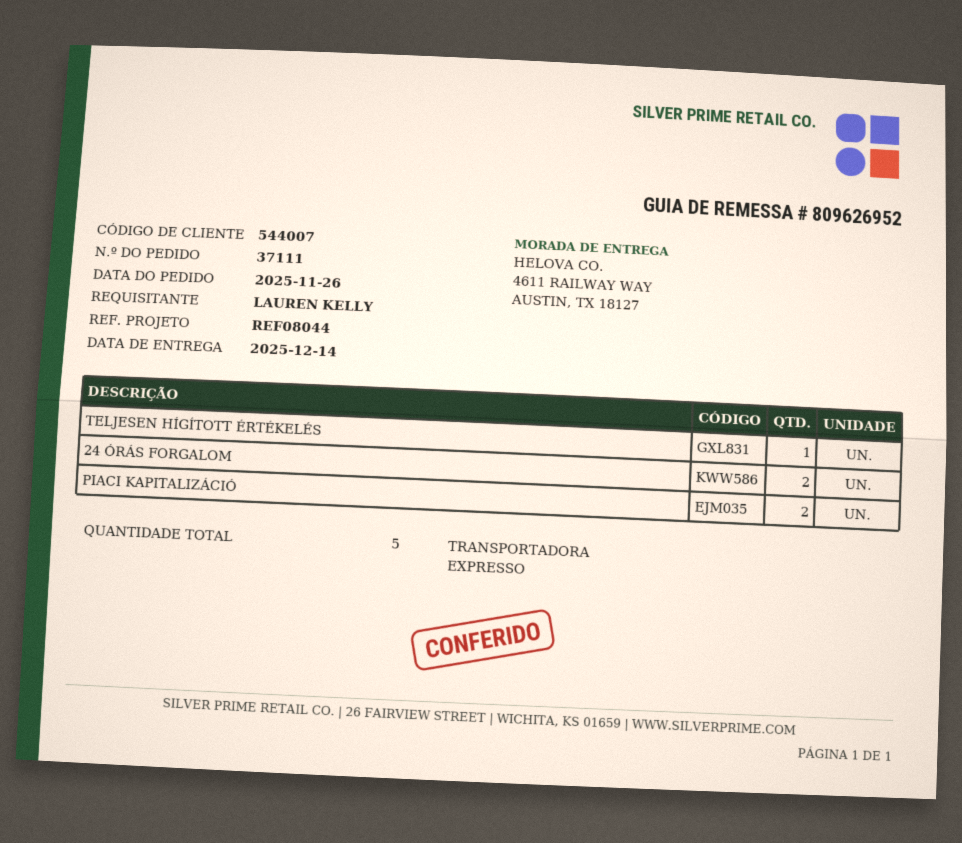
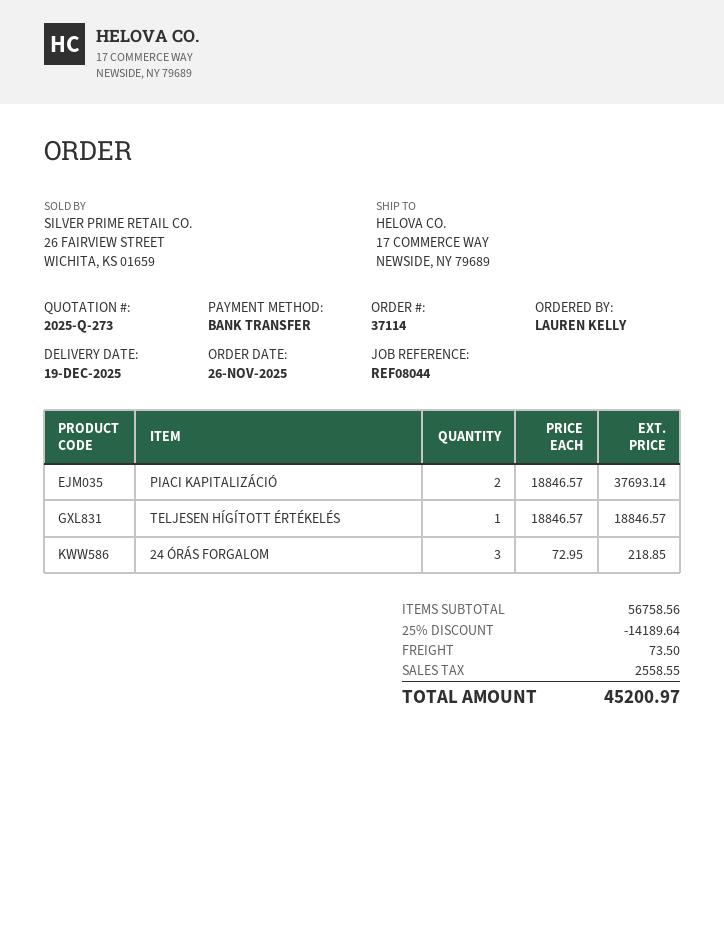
order number: 37111 -> 37114
delivery date: 2025-12-14 -> 2025-12-19
ship to: 4611 RAILWAY WAY, AUSTIN, TX 18127 -> 17 COMMERCE WAY, NEWSIDE, NY 79689
24 ÓRÁS FORGALOM: 2 -> 3

